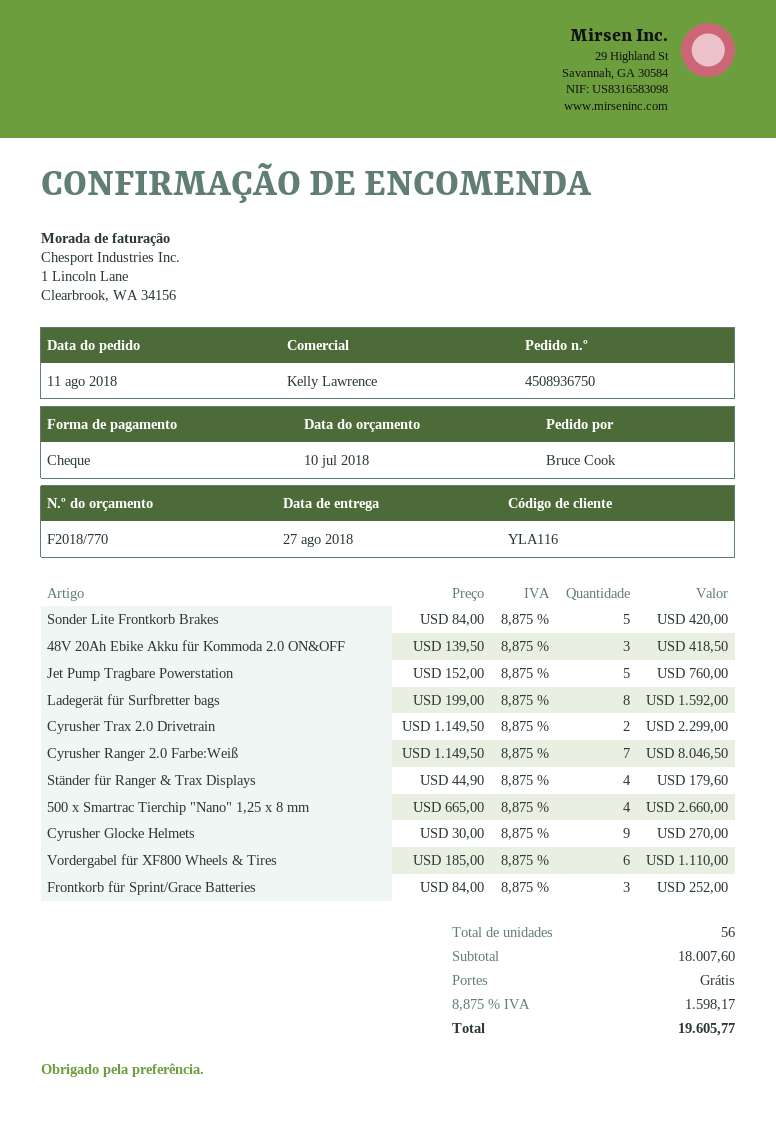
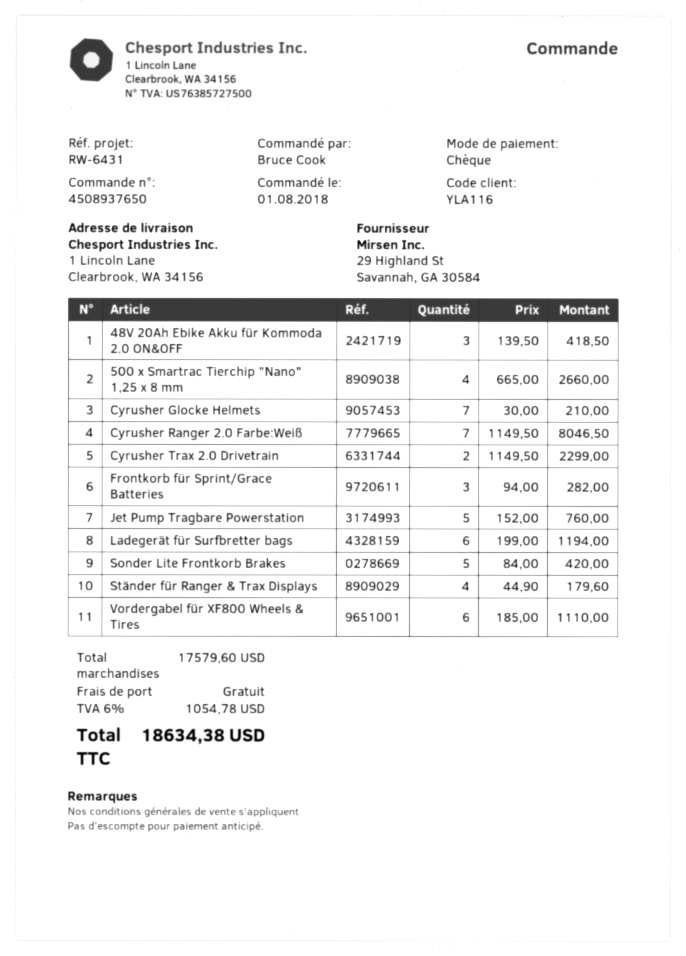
order number: 4508936750 -> 4508937650
order date: 2018-08-11 -> 2018-08-01
Ladegerät für Surfbretter bags: 8 x 199.00 = 1592.00 -> 6 x 199.00 = 1194.00
Cyrusher Glocke Helmets: 9 x 30.00 = 270.00 -> 7 x 30.00 = 210.00
Frontkorb für Sprint/Grace Batteries: 3 x 84.00 = 252.00 -> 3 x 94.00 = 282.00
subtotal: 18007.60 -> 17579.60
tax: 8.875% = 1598.17 -> 6% = 1054.78
total: 19605.77 -> 18634.38

